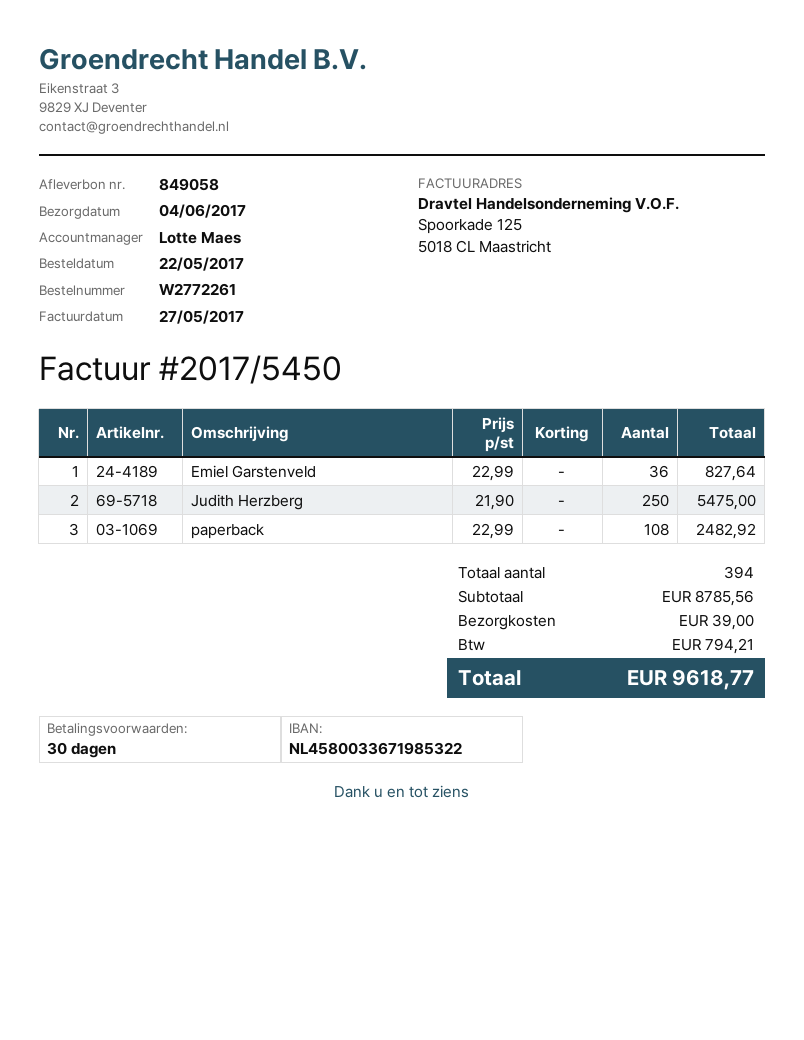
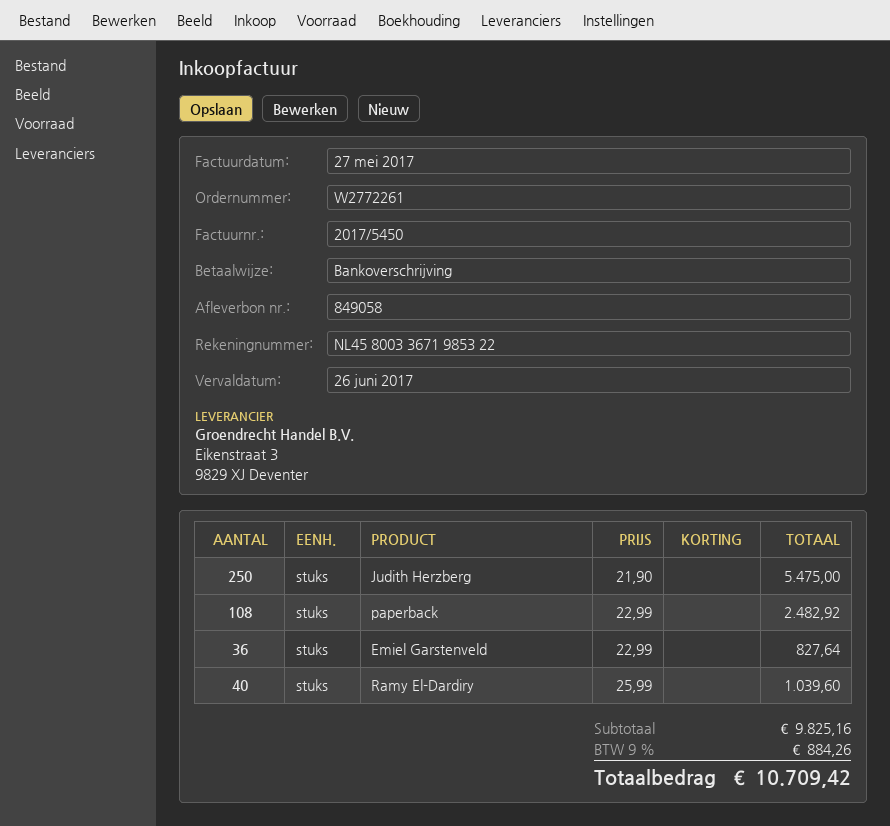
Ramy El-Dardiry: none -> 40 x 25.99 = 1039.60
subtotal: 8785.56 -> 9825.16
shipping: 39.00 -> none
tax: 794.21 -> 884.26
total: 9618.77 -> 10709.42

